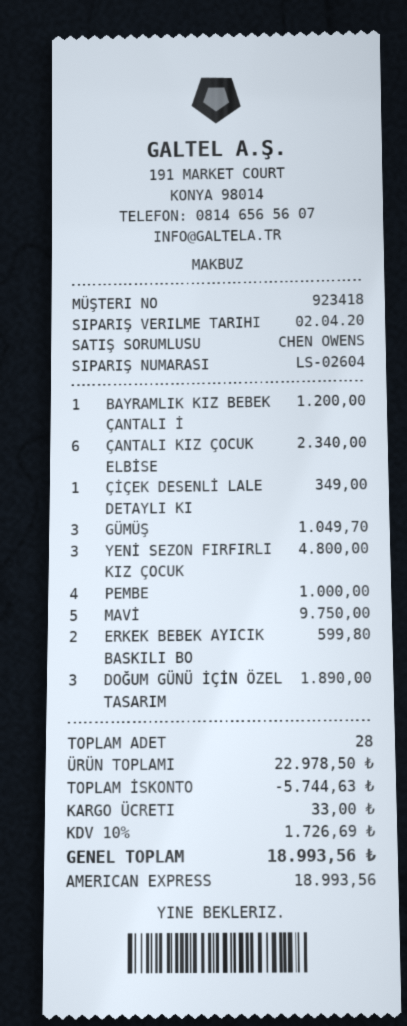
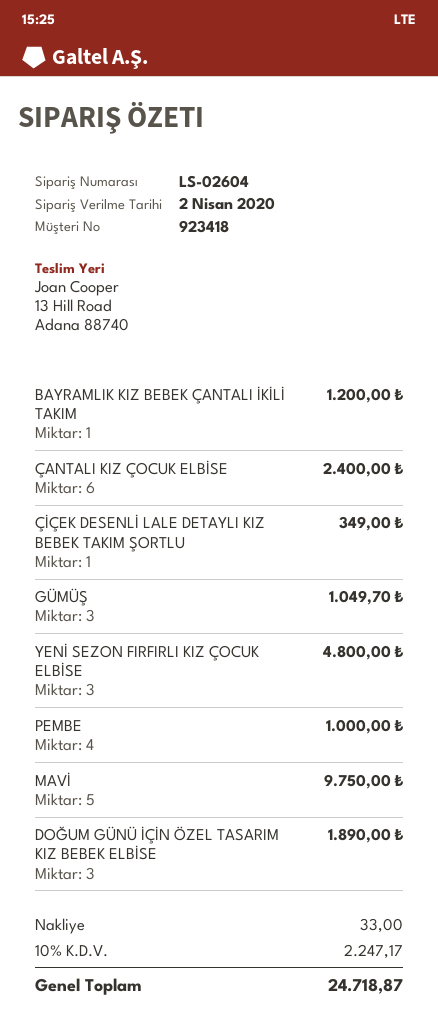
ÇANTALI KIZ ÇOCUK ELBİSE: 6 for 2340.00 -> 6 for 2400.00
ERKEK BEBEK AYICIK BASKILI BO: 2 for 599.80 -> none
discount: 5744.63 -> none
tax: 10% = 1726.69 -> 10% = 2247.17
total: 18993.56 -> 24718.87

